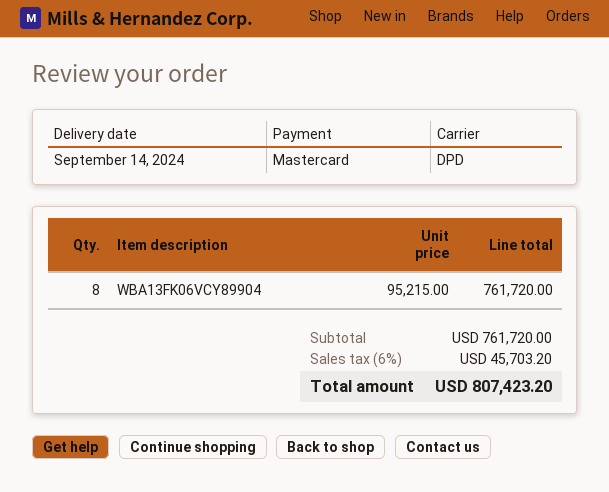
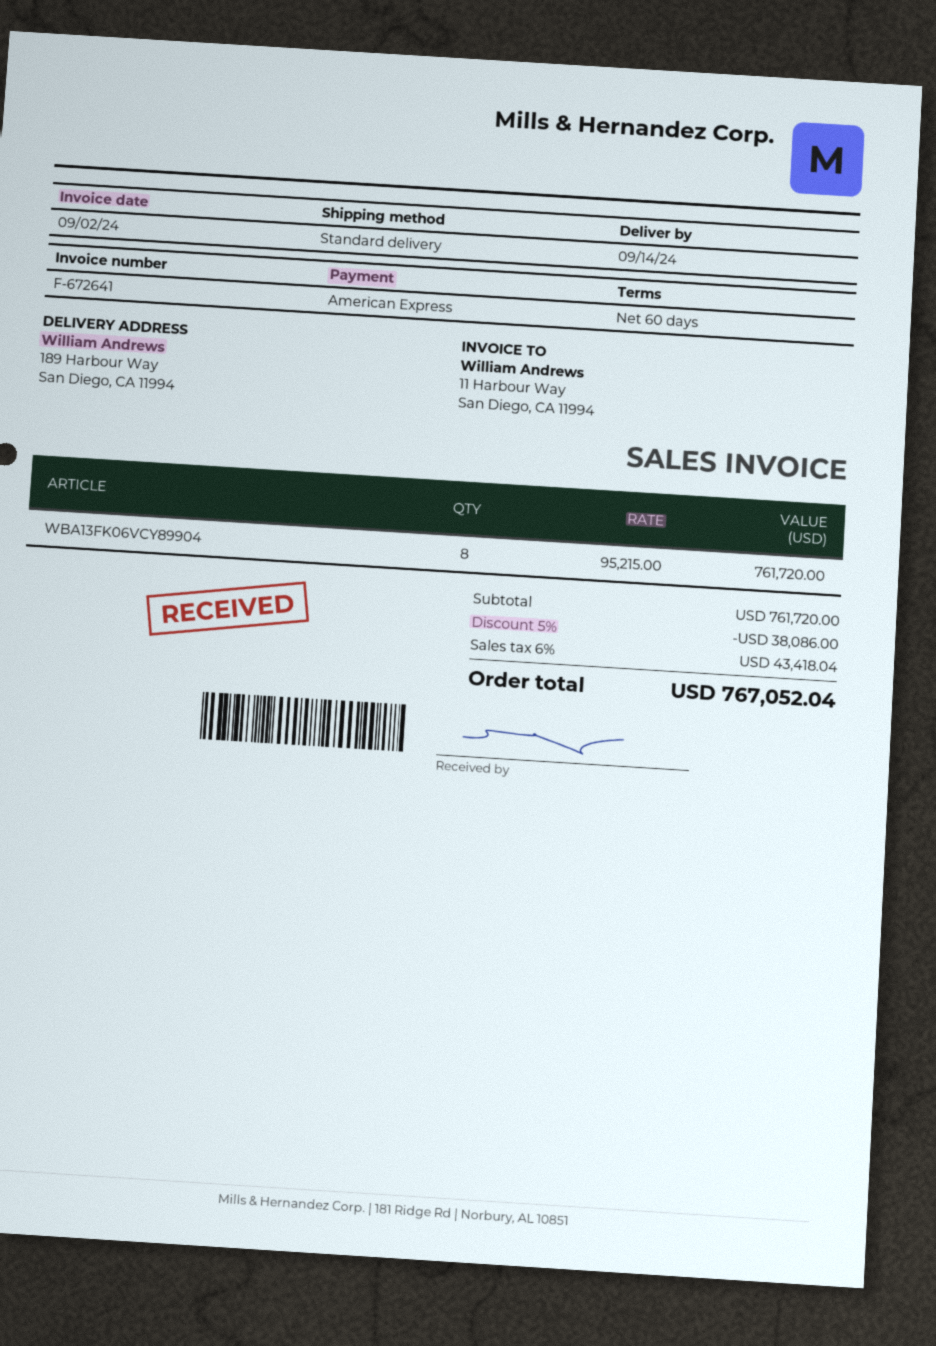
payment method: Mastercard -> American Express
shipping method: DPD -> standard
discount: none -> 5% = 38086.00
tax: 6% = 45703.20 -> 6% = 43418.04
total: 807423.20 -> 767052.04

